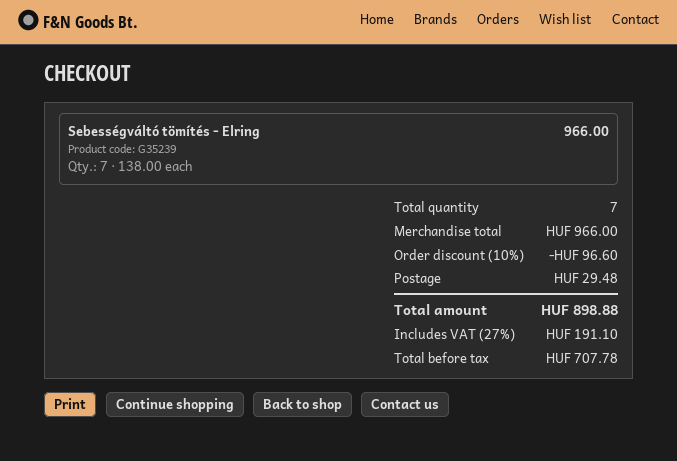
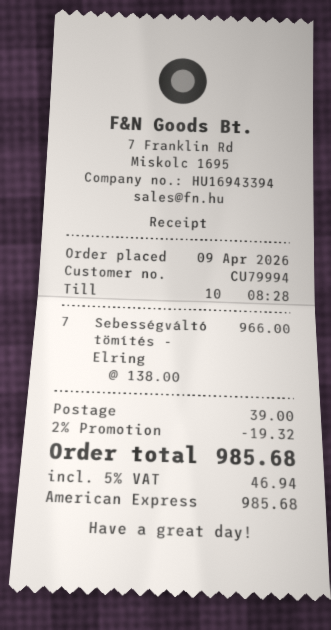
discount: 10% = 96.60 -> 2% = 19.32
shipping: 29.48 -> 39.00
tax: 27% = 191.10 -> 5% = 46.94
total: 898.88 -> 985.68

